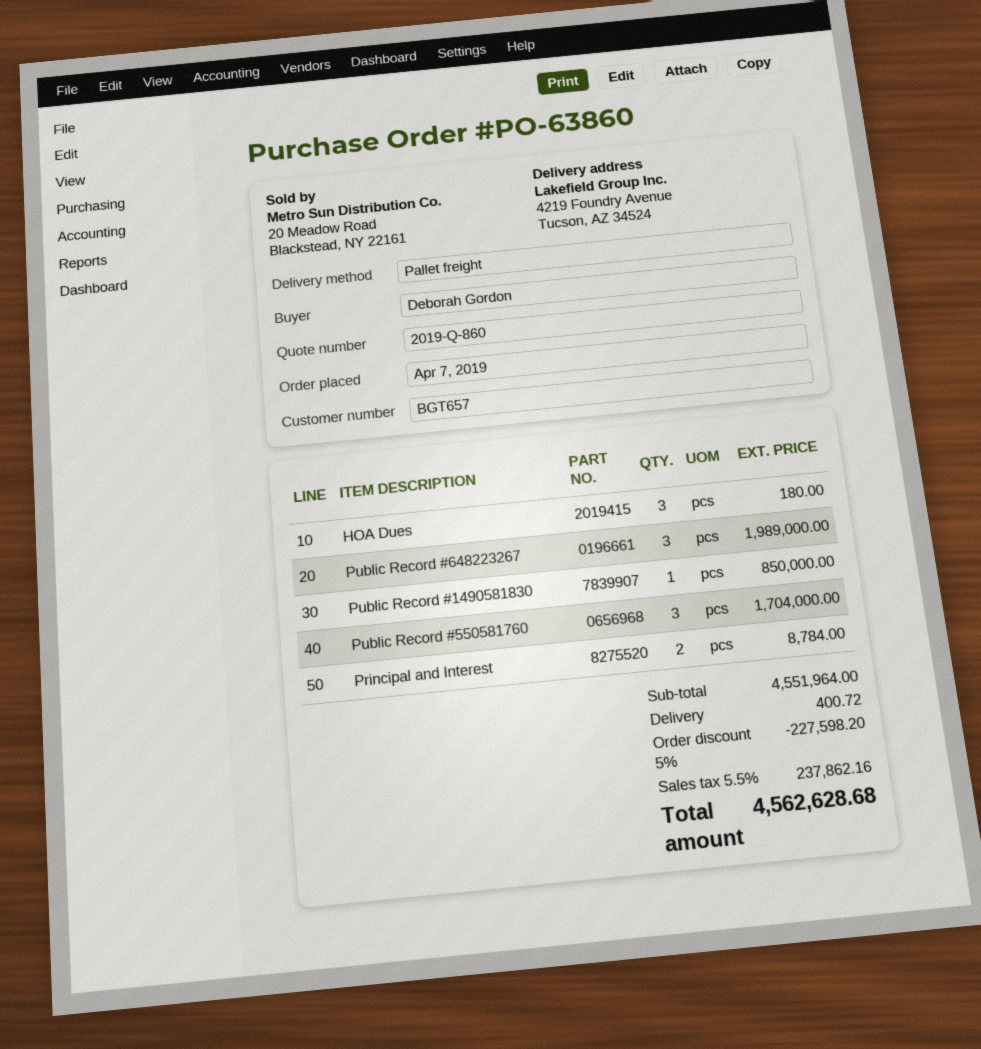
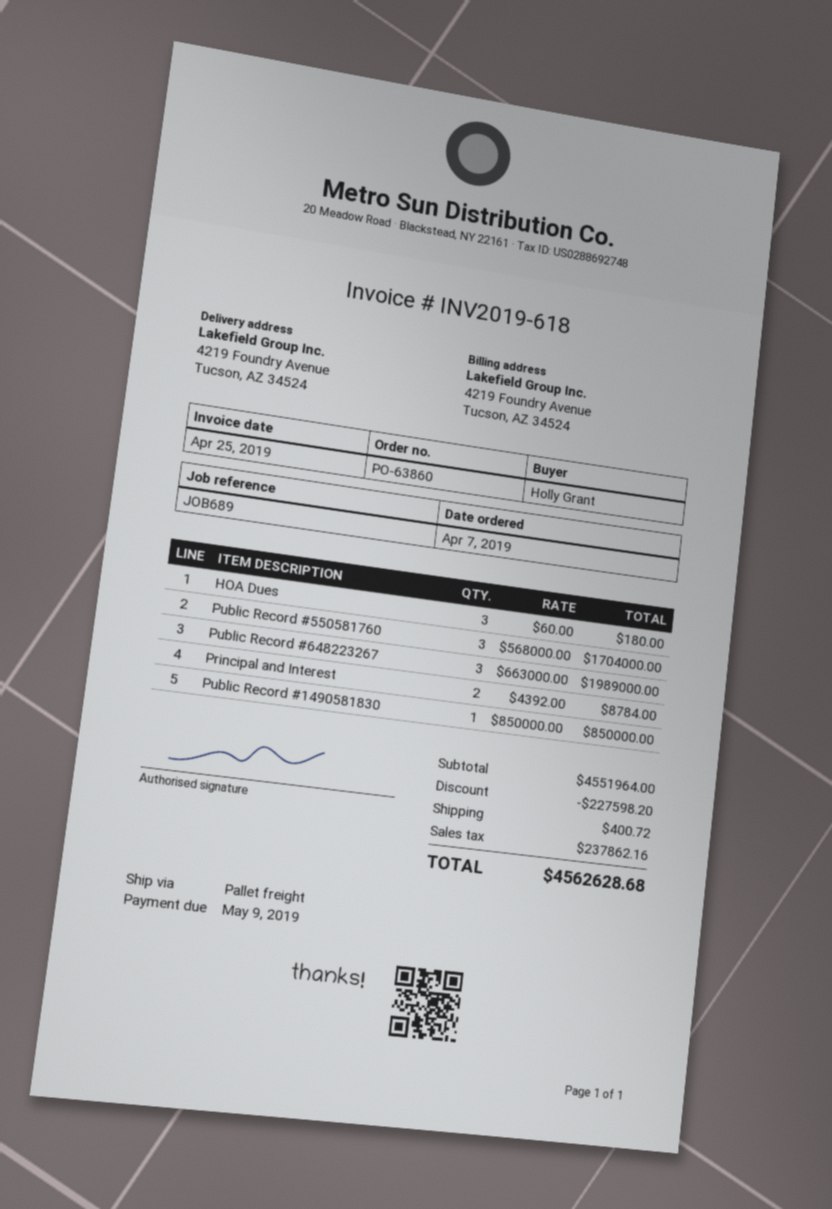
ordered by: Deborah Gordon -> Holly Grant

